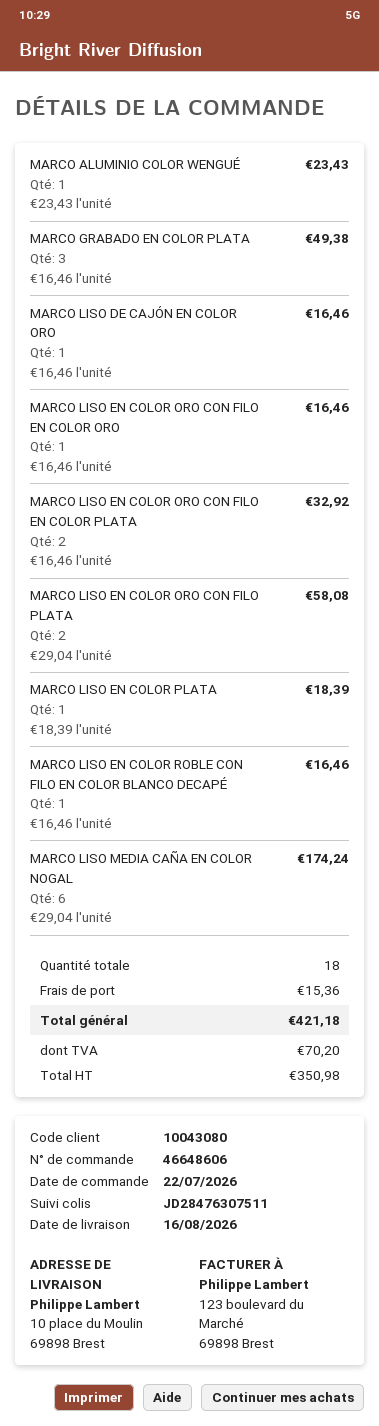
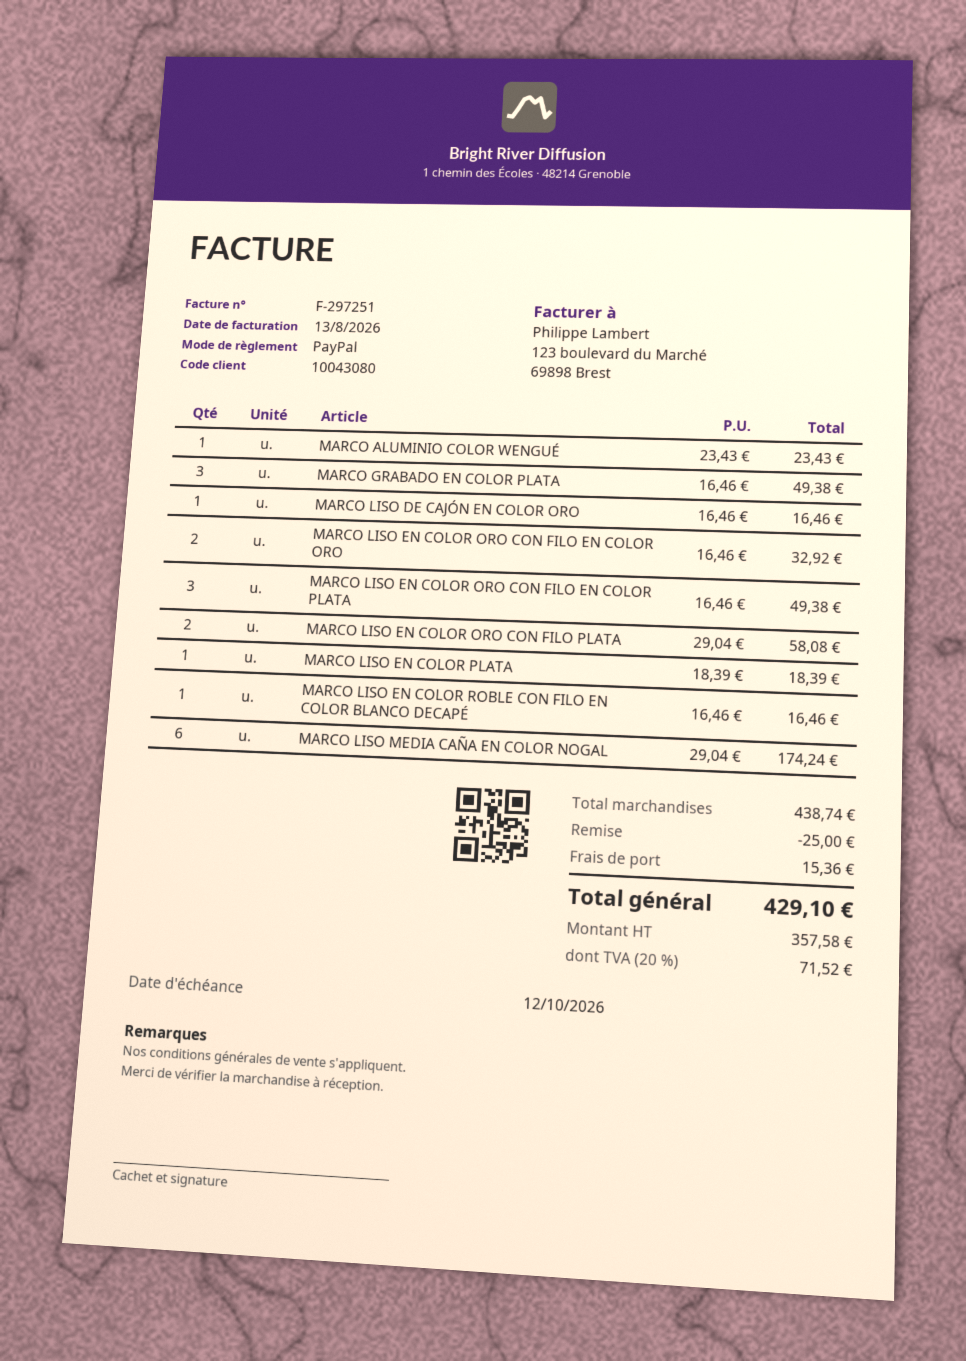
MARCO LISO EN COLOR ORO CON FILO EN COLOR ORO: 1 x 16.46 = 16.46 -> 2 x 16.46 = 32.92
MARCO LISO EN COLOR ORO CON FILO EN COLOR PLATA: 2 x 16.46 = 32.92 -> 3 x 16.46 = 49.38
discount: none -> 25.00
net: 350.98 -> 357.58
tax: 70.20 -> 71.52
total: 421.18 -> 429.10

